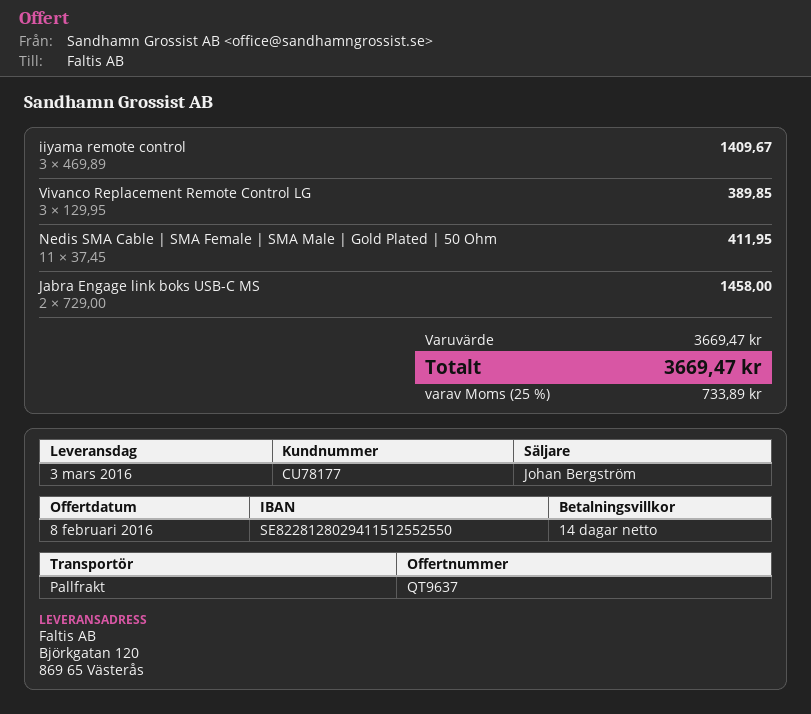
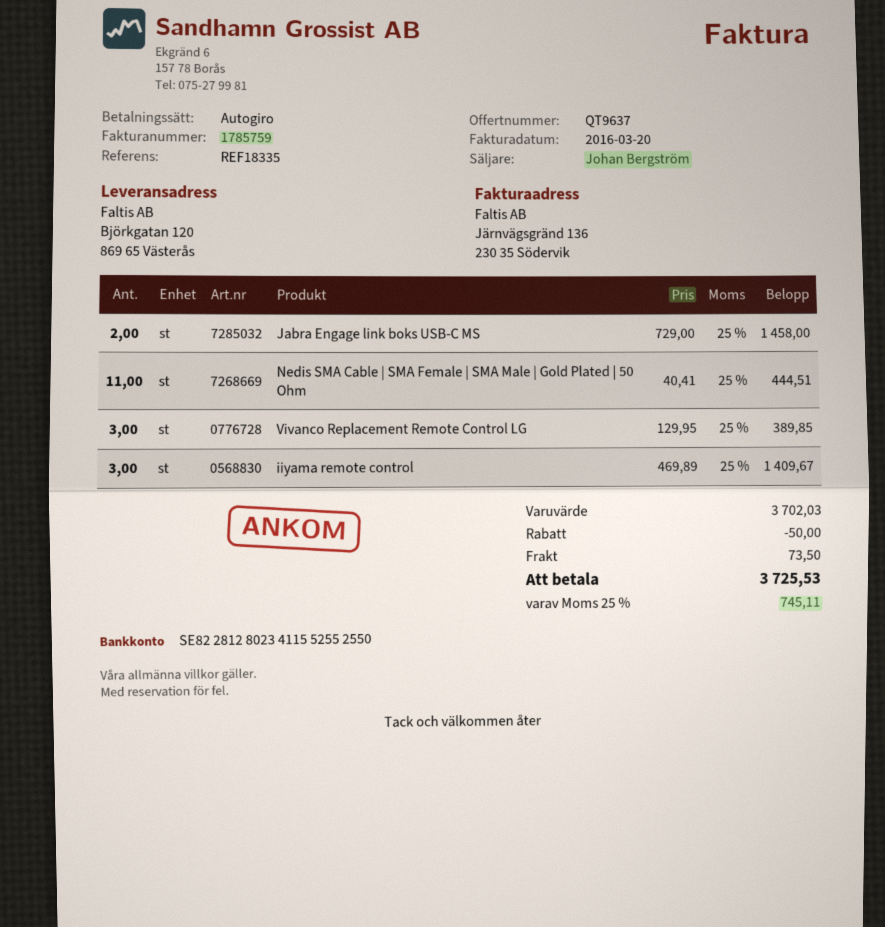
bank account: SE8228128029411512552550 -> SE8228128023411552552550
Nedis SMA Cable | SMA Female | SMA Male | Gold Plated | 50 Ohm: 11 x 37.45 = 411.95 -> 11 x 40.41 = 444.51
subtotal: 3669.47 -> 3702.03
discount: none -> 50.00
shipping: none -> 73.50
tax: 25% = 733.89 -> 25% = 745.11
total: 3669.47 -> 3725.53

